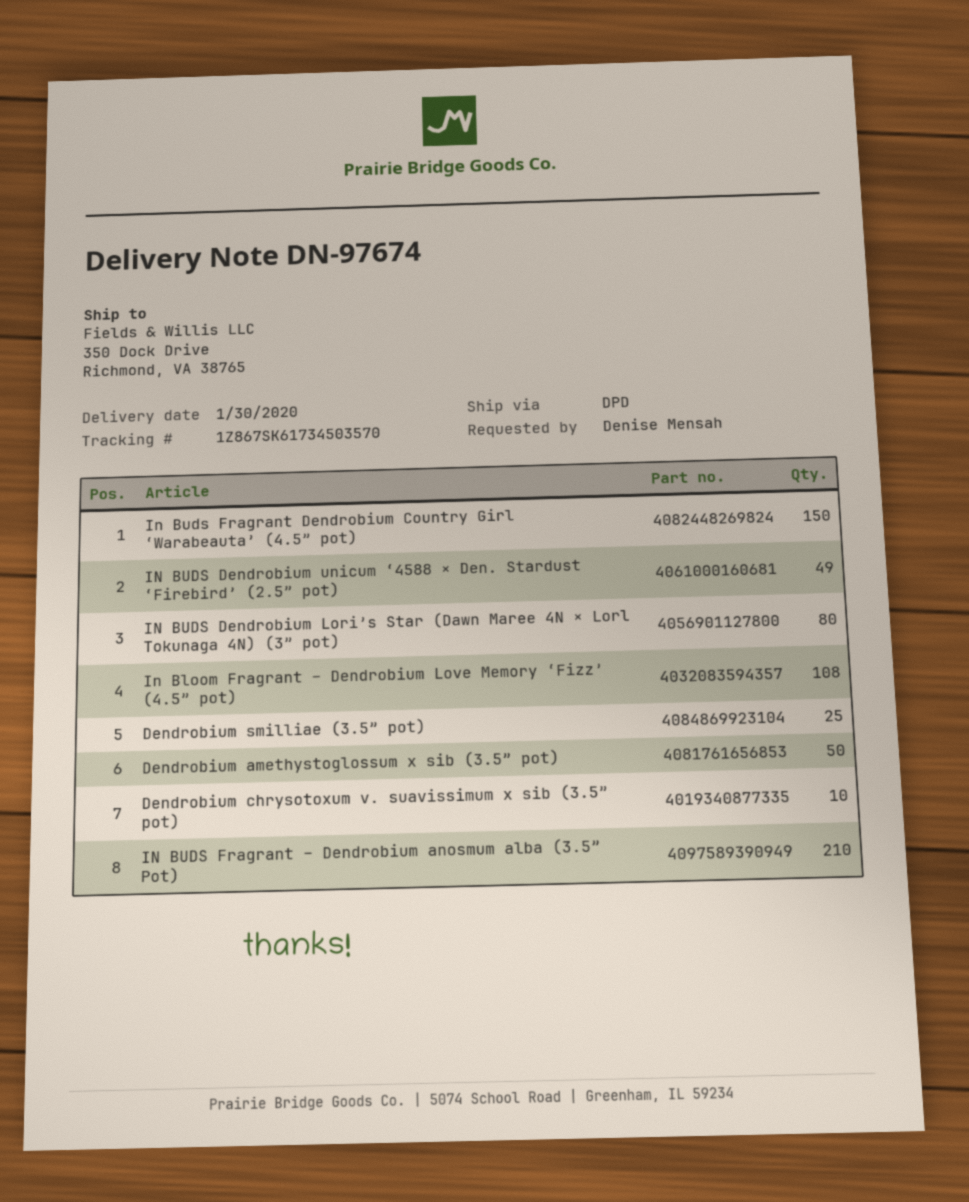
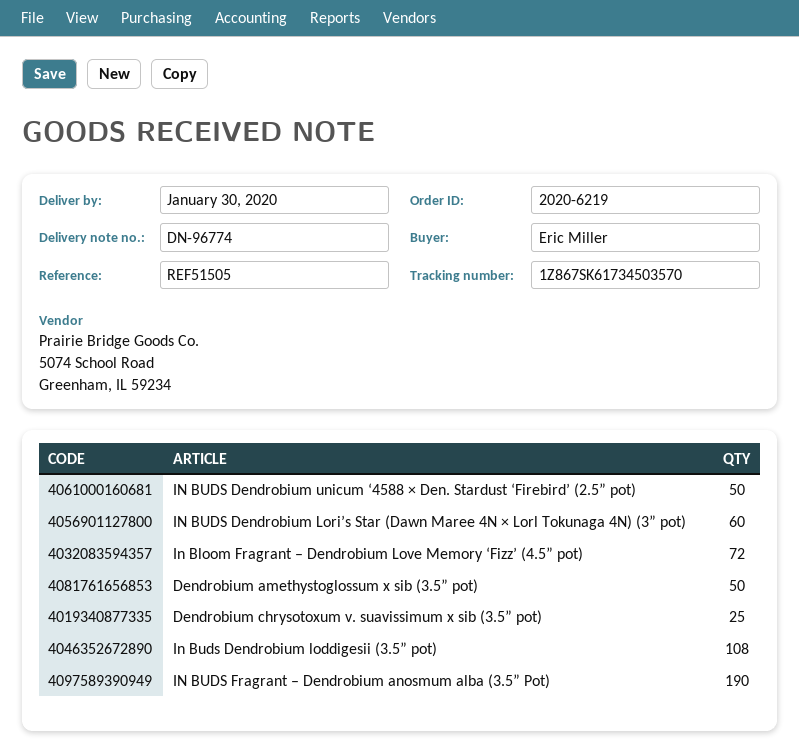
delivery note number: DN-97674 -> DN-96774
ordered by: Denise Mensah -> Eric Miller
In Buds Fragrant Dendrobium Country Girl ‘Warabeauta’ (4.5” pot): 150 -> none
IN BUDS Dendrobium unicum ‘4588 × Den. Stardust ‘Firebird’ (2.5” pot): 49 -> 50
IN BUDS Dendrobium Lori’s Star (Dawn Maree 4N × Lorl Tokunaga 4N) (3” pot): 80 -> 60
In Bloom Fragrant – Dendrobium Love Memory ‘Fizz’ (4.5” pot): 108 -> 72
Dendrobium smilliae (3.5” pot): 25 -> none
Dendrobium chrysotoxum v. suavissimum x sib (3.5” pot): 10 -> 25
IN BUDS Fragrant – Dendrobium anosmum alba (3.5” Pot): 210 -> 190
In Buds Dendrobium loddigesii (3.5” pot): none -> 108

